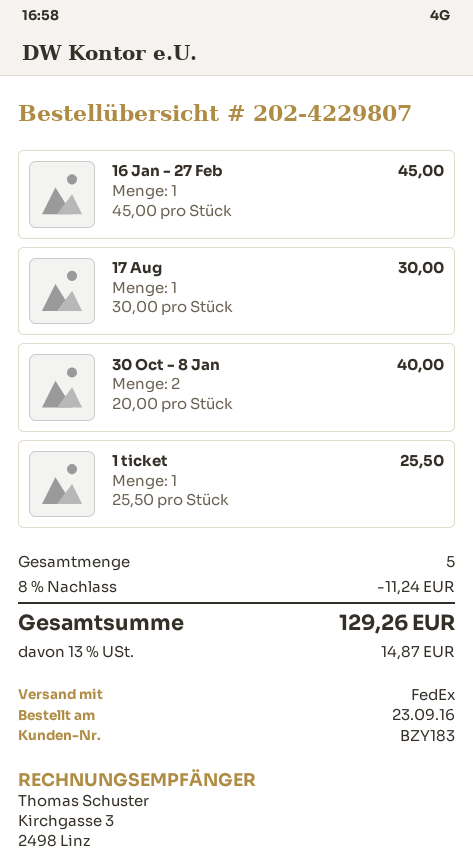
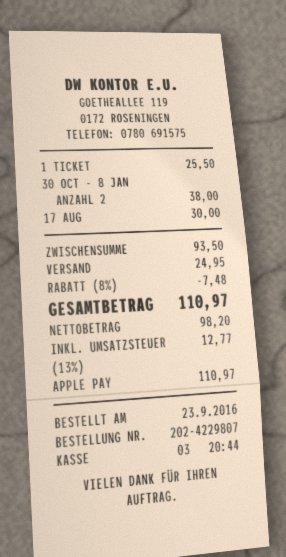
16 Jan - 27 Feb: 1 for 45.00 -> none
30 Oct - 8 Jan: 2 for 40.00 -> 2 for 38.00
discount: 8% = 11.24 -> 8% = 7.48
shipping: none -> 24.95
tax: 13% = 14.87 -> 13% = 12.77
total: 129.26 -> 110.97

